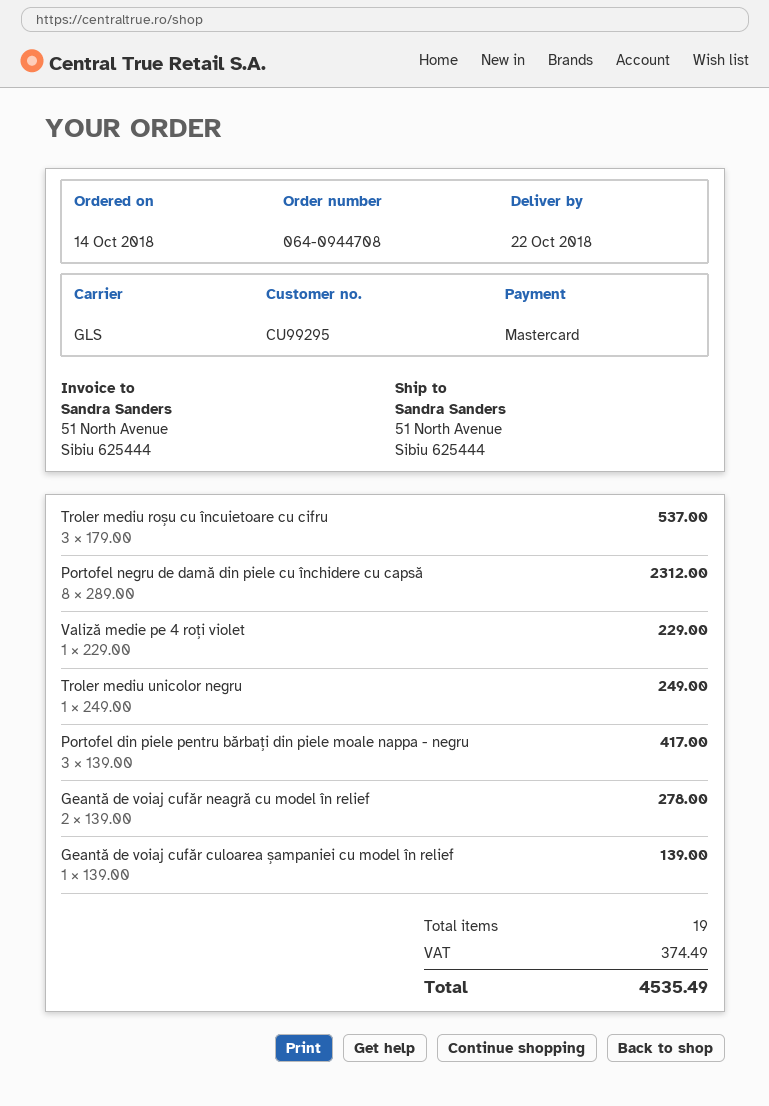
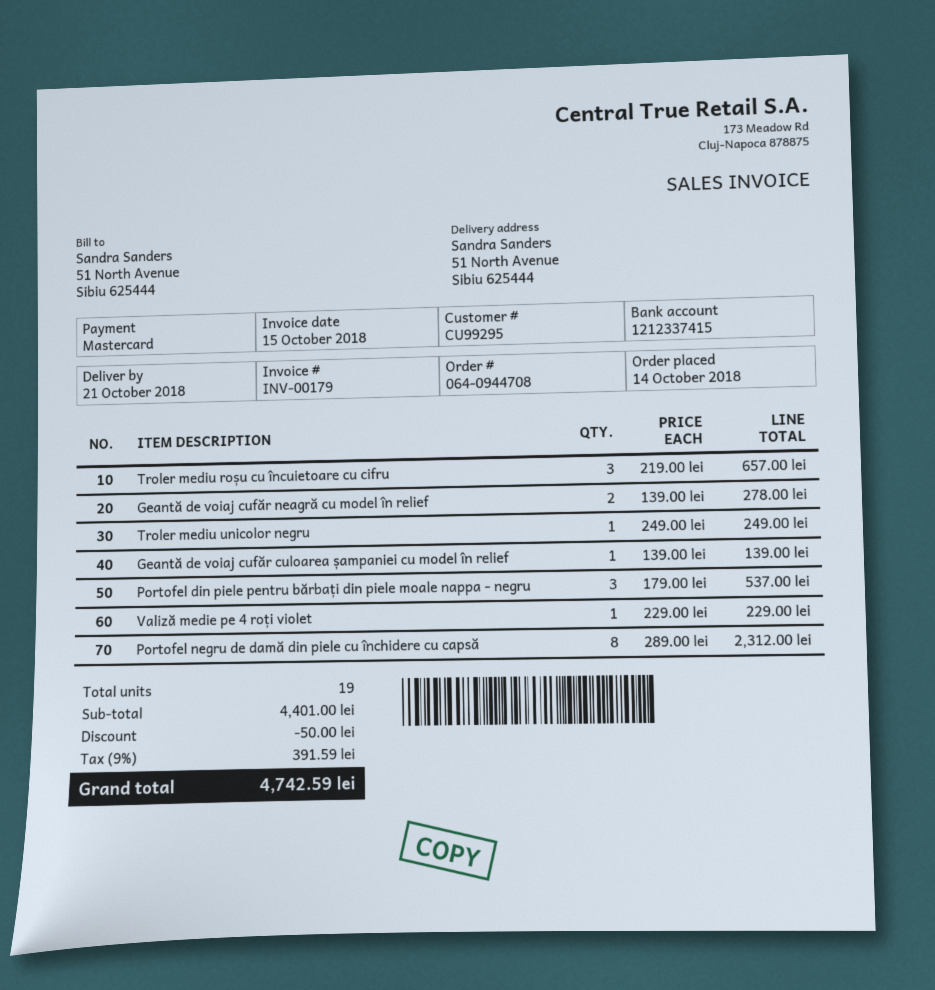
delivery date: 2018-10-22 -> 2018-10-21
Troler mediu roșu cu încuietoare cu cifru: 3 x 179.00 = 537.00 -> 3 x 219.00 = 657.00
Portofel din piele pentru bărbați din piele moale nappa - negru: 3 x 139.00 = 417.00 -> 3 x 179.00 = 537.00
discount: none -> 50.00
tax: 374.49 -> 391.59
total: 4535.49 -> 4742.59

